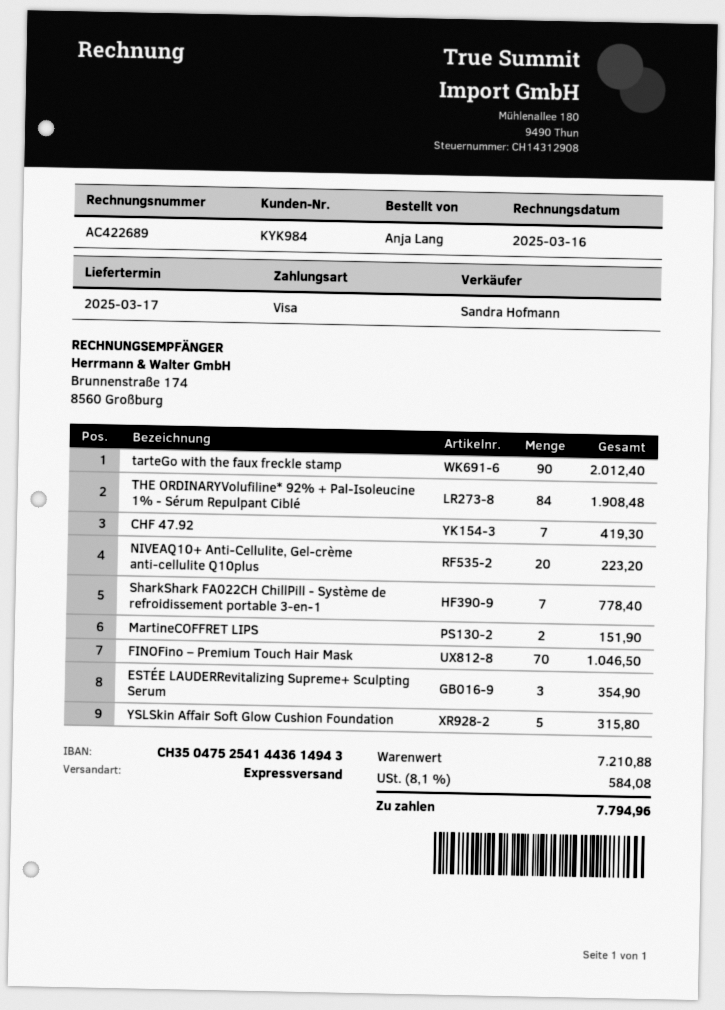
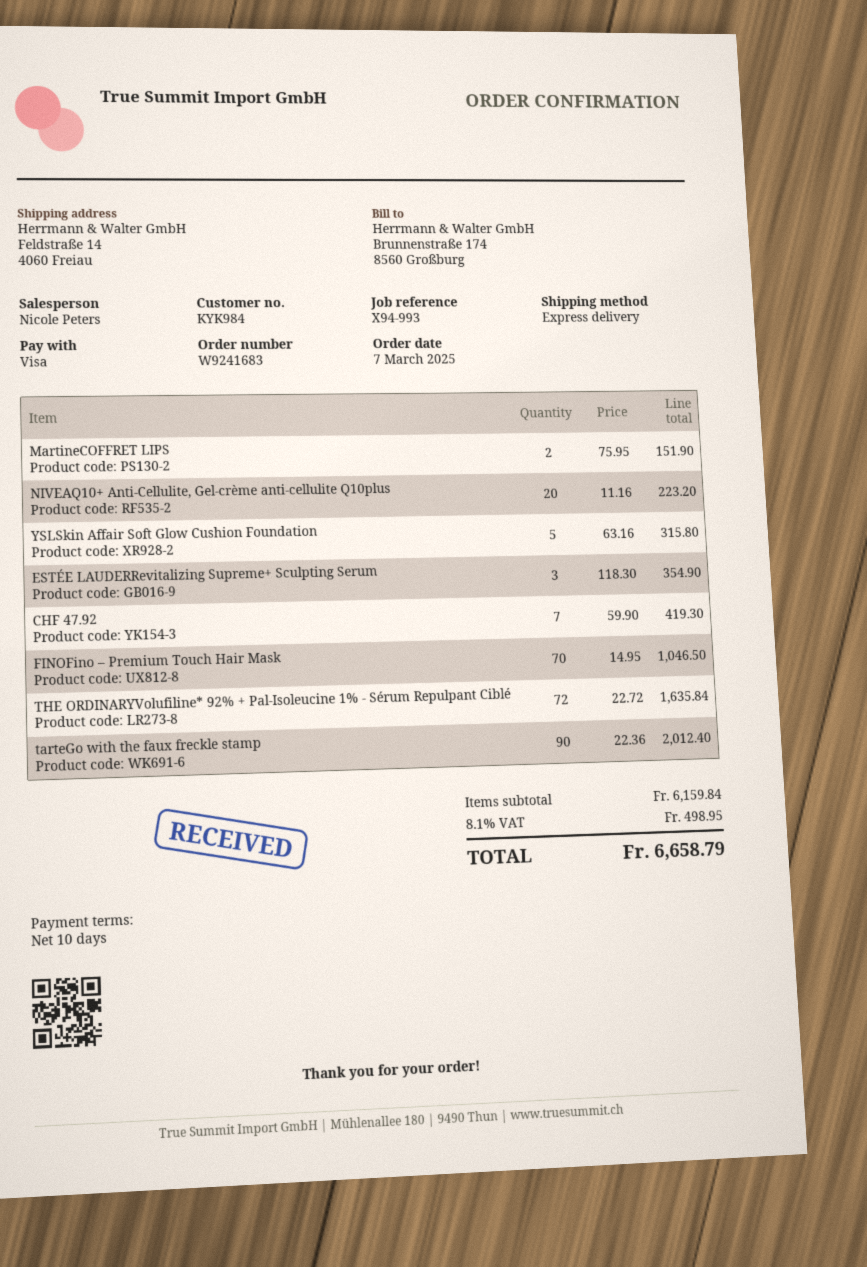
sales rep: Sandra Hofmann -> Nicole Peters
THE ORDINARYVolufiline* 92% + Pal-Isoleucine 1% - Sérum Repulpant Ciblé: 84 for 1908.48 -> 72 for 1635.84
SharkShark FA022CH ChillPill - Système de refroidissement portable 3-en-1: 7 for 778.40 -> none
subtotal: 7210.88 -> 6159.84
tax: 8.1% = 584.08 -> 8.1% = 498.95
total: 7794.96 -> 6658.79

